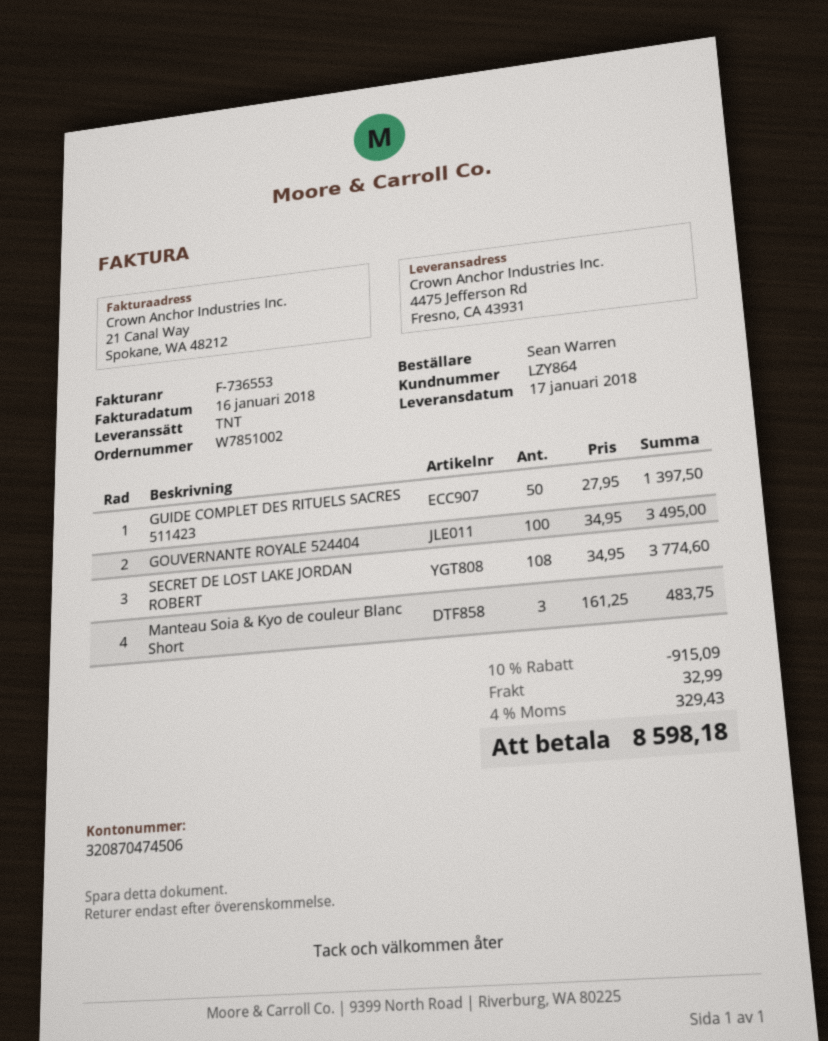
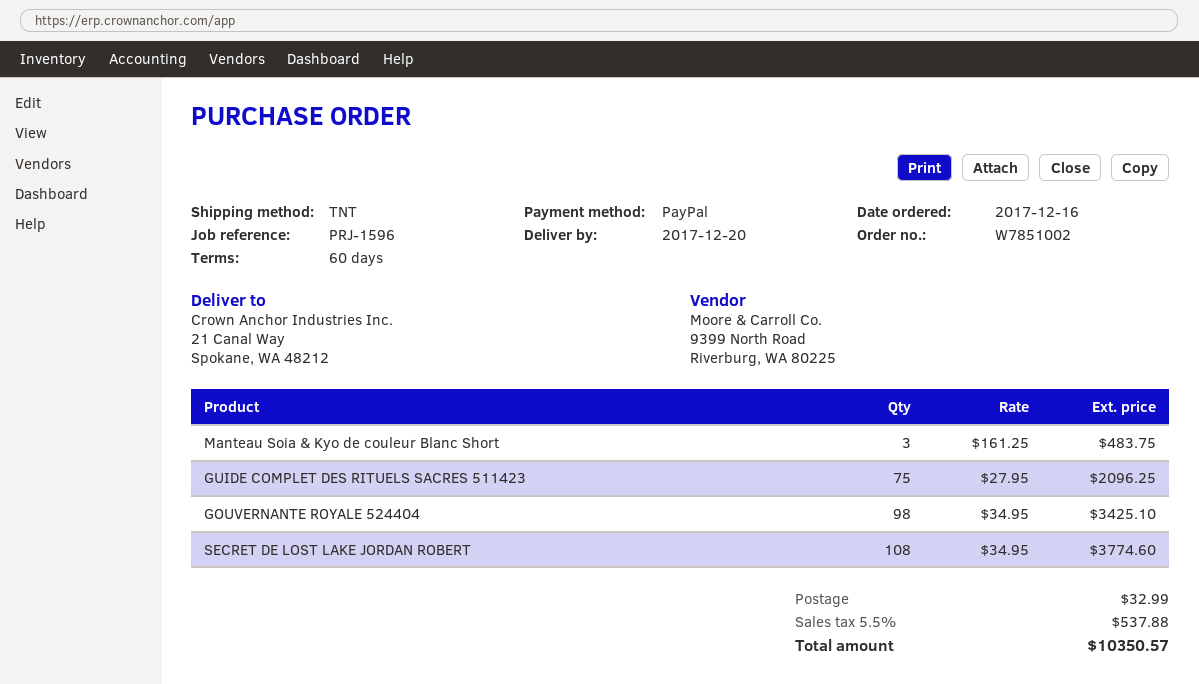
delivery date: 2018-01-17 -> 2017-12-20
ship to: 4475 Jefferson Rd, Fresno, CA 43931 -> 21 Canal Way, Spokane, WA 48212
GUIDE COMPLET DES RITUELS SACRES 511423: 50 x 27.95 = 1397.50 -> 75 x 27.95 = 2096.25
GOUVERNANTE ROYALE 524404: 100 x 34.95 = 3495.00 -> 98 x 34.95 = 3425.10
discount: 10% = 915.09 -> none
tax: 4% = 329.43 -> 5.5% = 537.88
total: 8598.18 -> 10350.57

